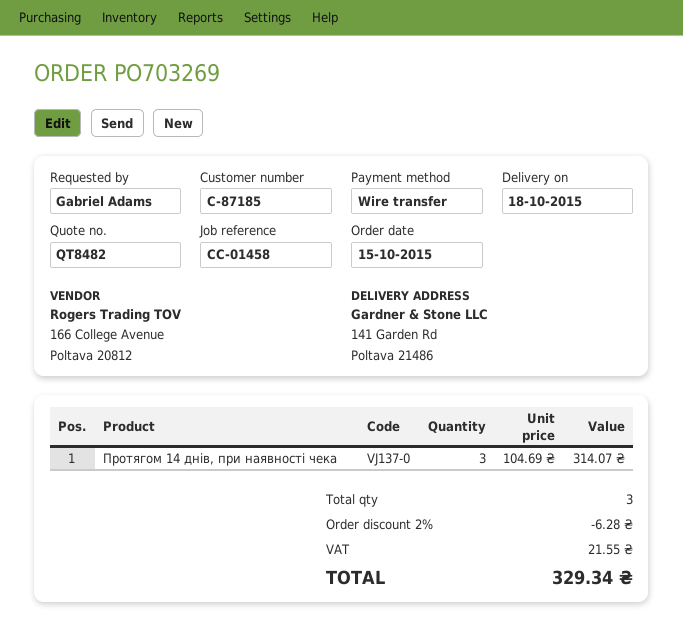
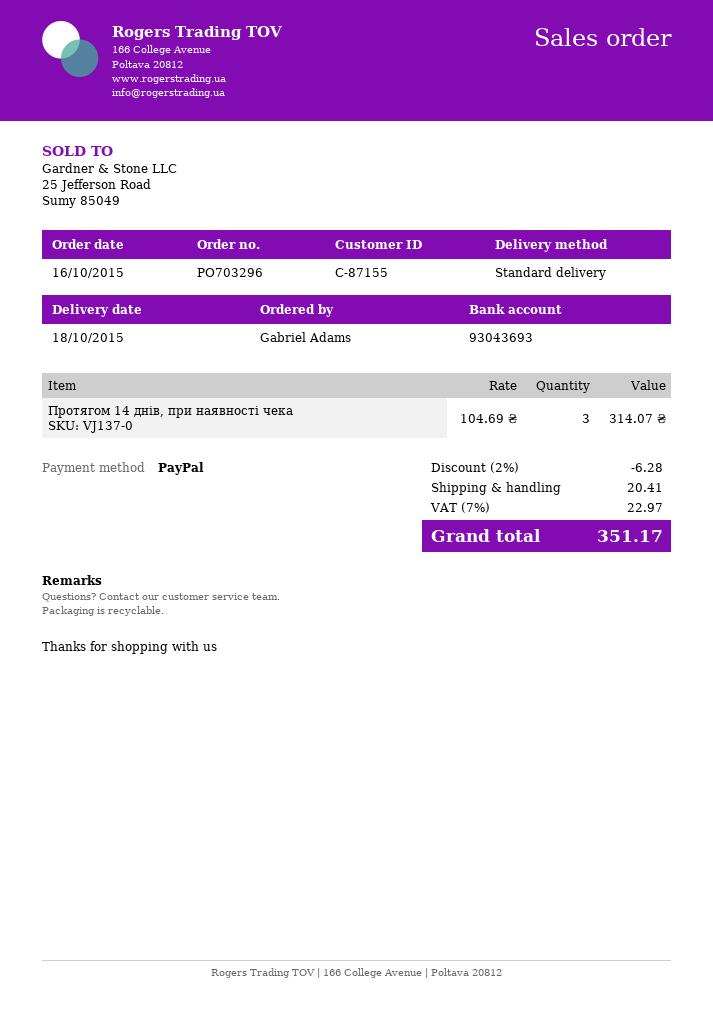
order number: PO703269 -> PO703296
order date: 2015-10-15 -> 2015-10-16
customer number: C-87185 -> C-87155
payment method: bank transfer -> PayPal
shipping: none -> 20.41
tax: 21.55 -> 22.97
total: 329.34 -> 351.17

